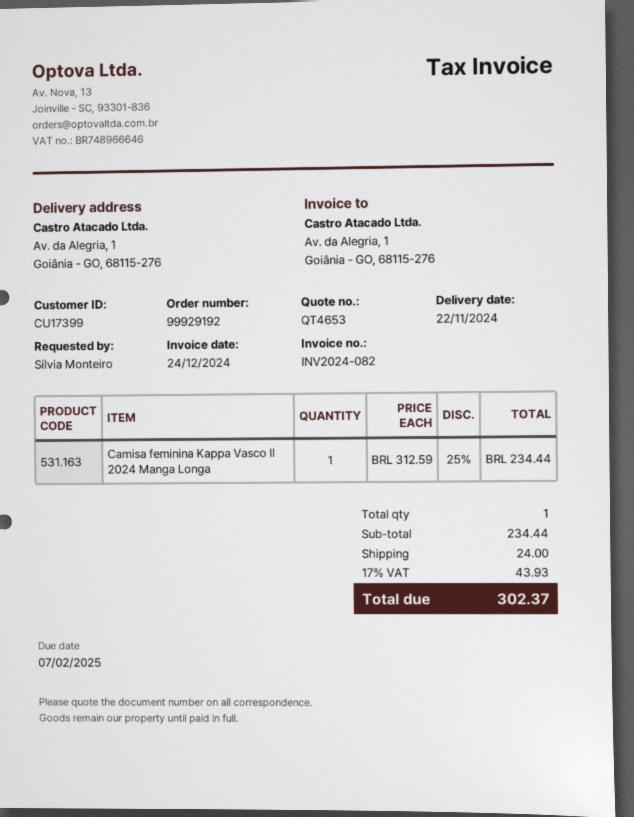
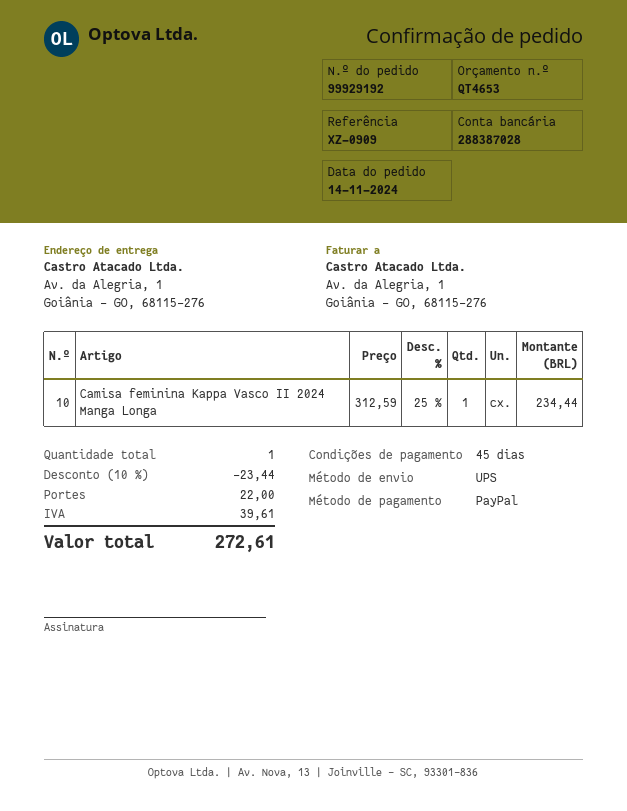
discount: none -> 10% = 23.44
shipping: 24.00 -> 22.00
tax: 43.93 -> 39.61
total: 302.37 -> 272.61

